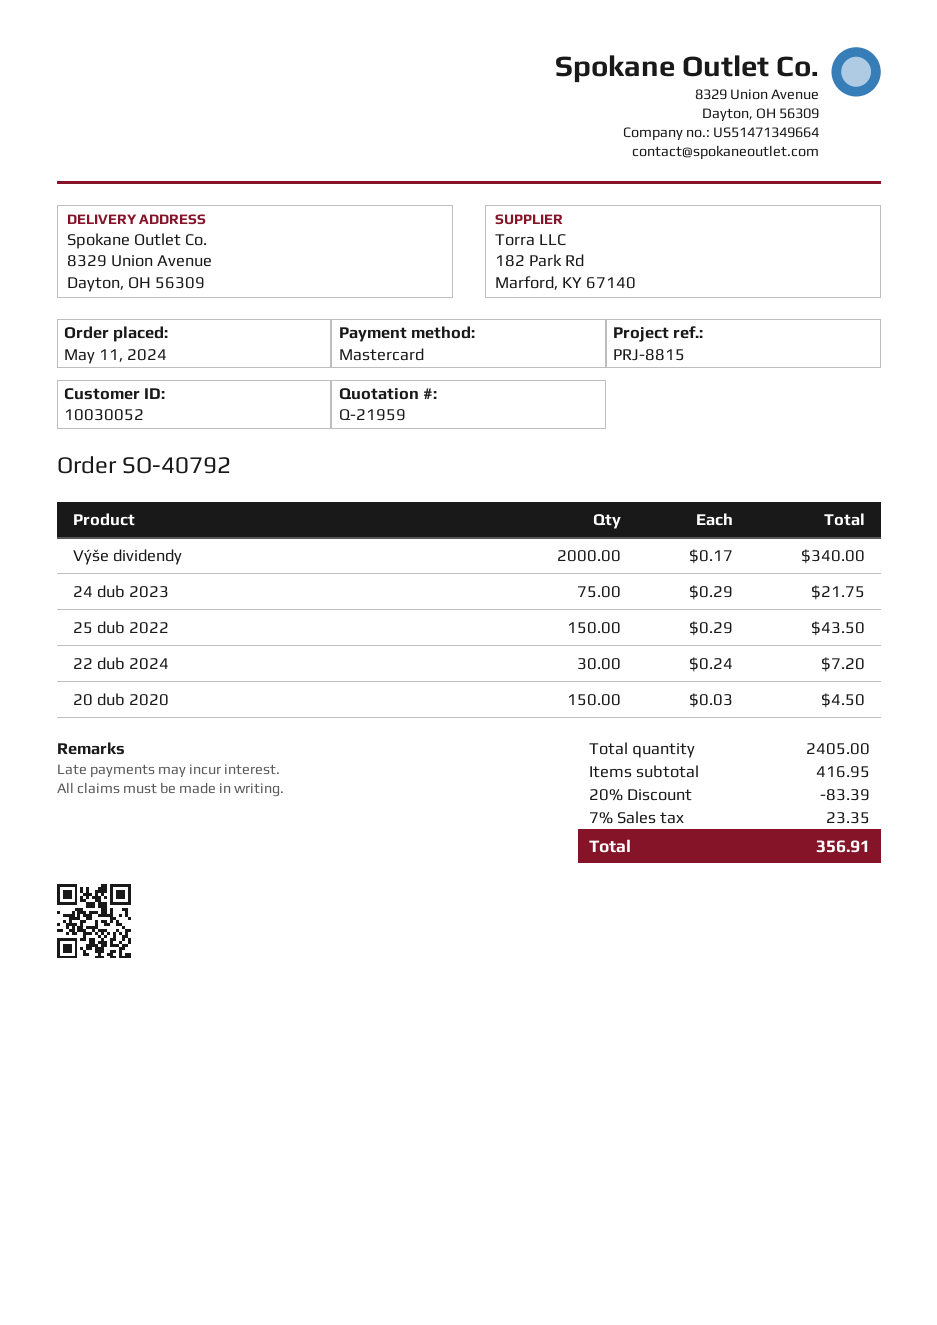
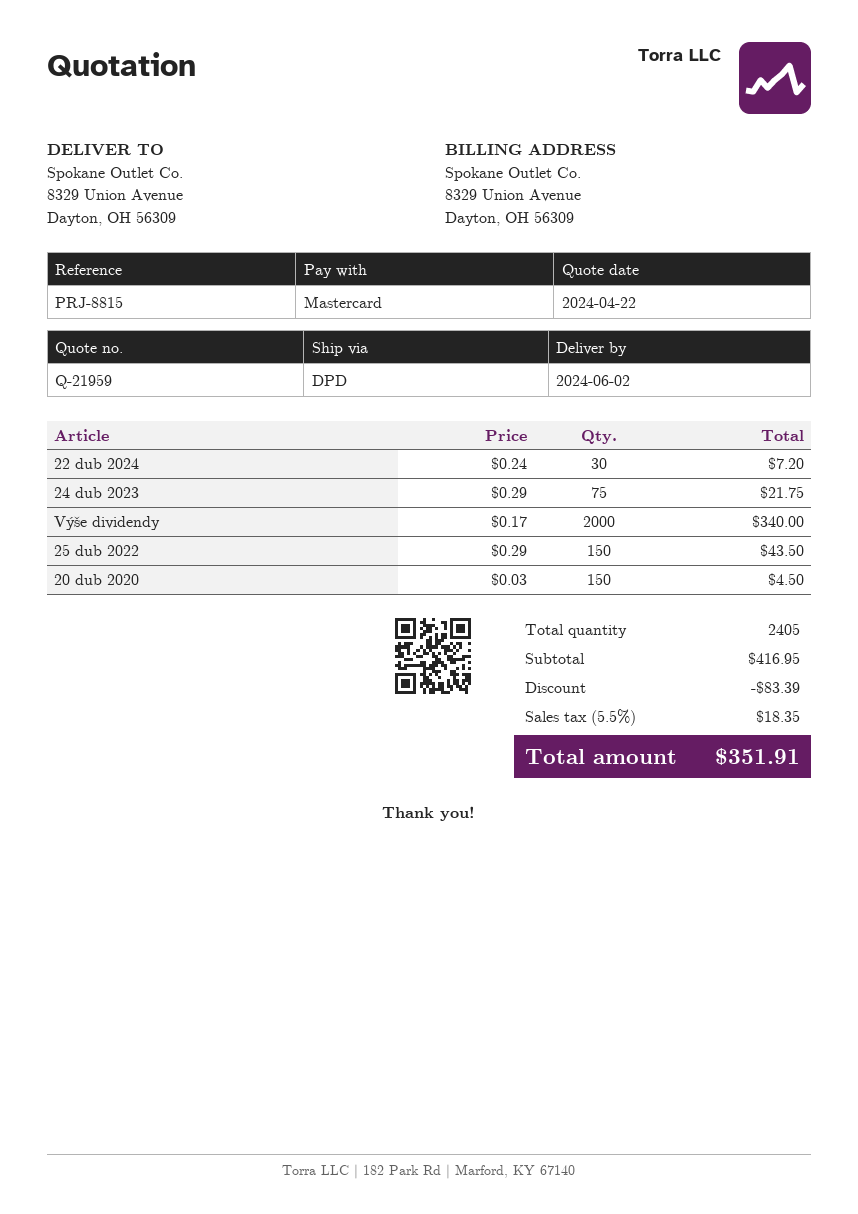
tax: 7% = 23.35 -> 5.5% = 18.35
total: 356.91 -> 351.91

